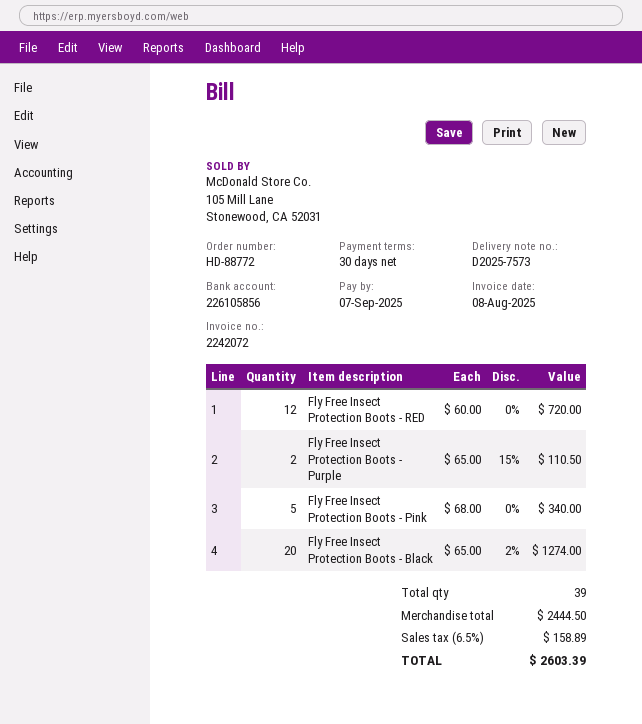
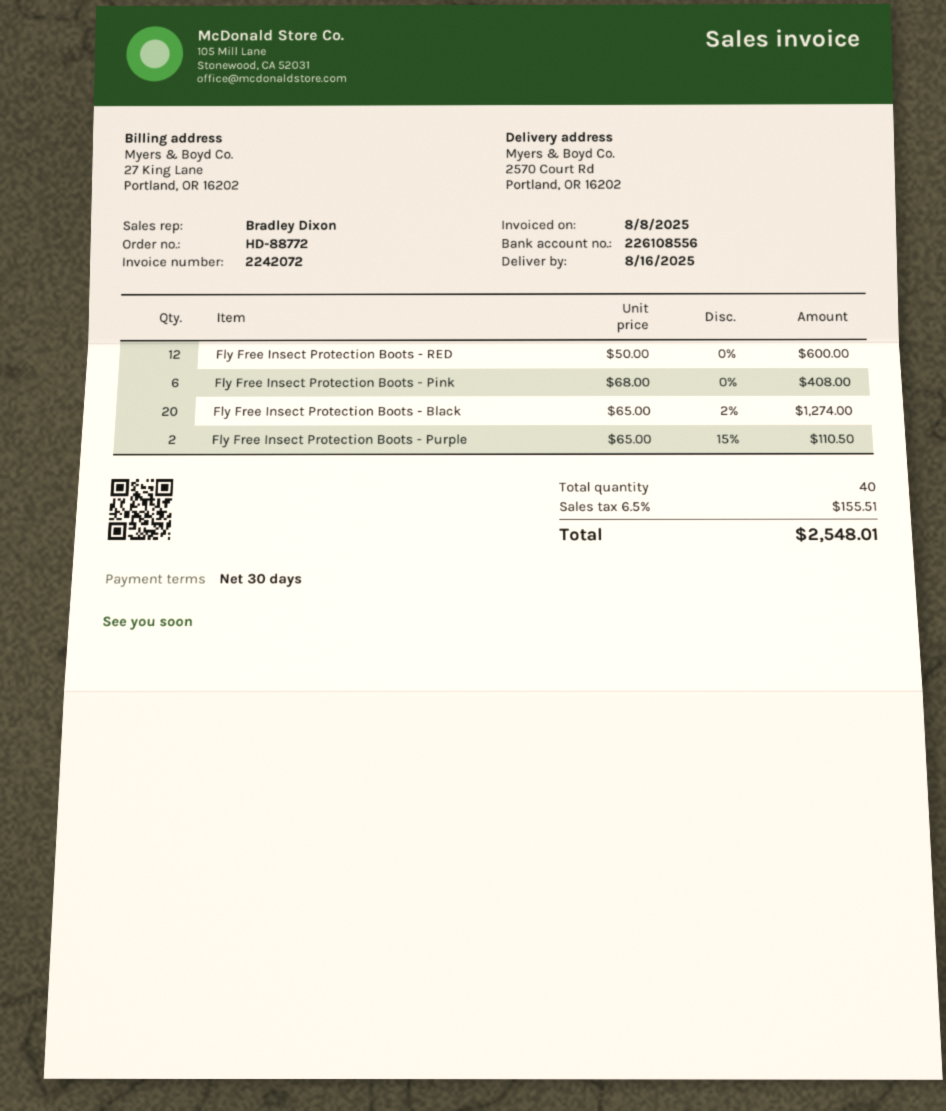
bank account: 226105856 -> 226108556
Fly Free Insect Protection Boots - RED: 12 x 60.00 = 720.00 -> 12 x 50.00 = 600.00
Fly Free Insect Protection Boots - Pink: 5 x 68.00 = 340.00 -> 6 x 68.00 = 408.00
total quantity: 39 -> 40
tax: 6.5% = 158.89 -> 6.5% = 155.51
total: 2603.39 -> 2548.01

